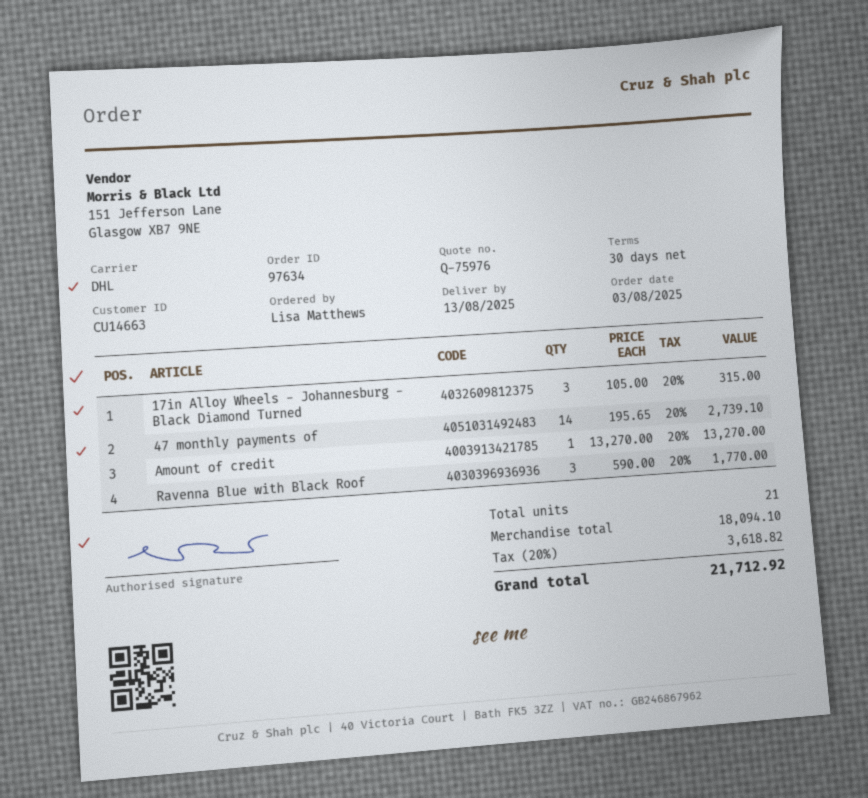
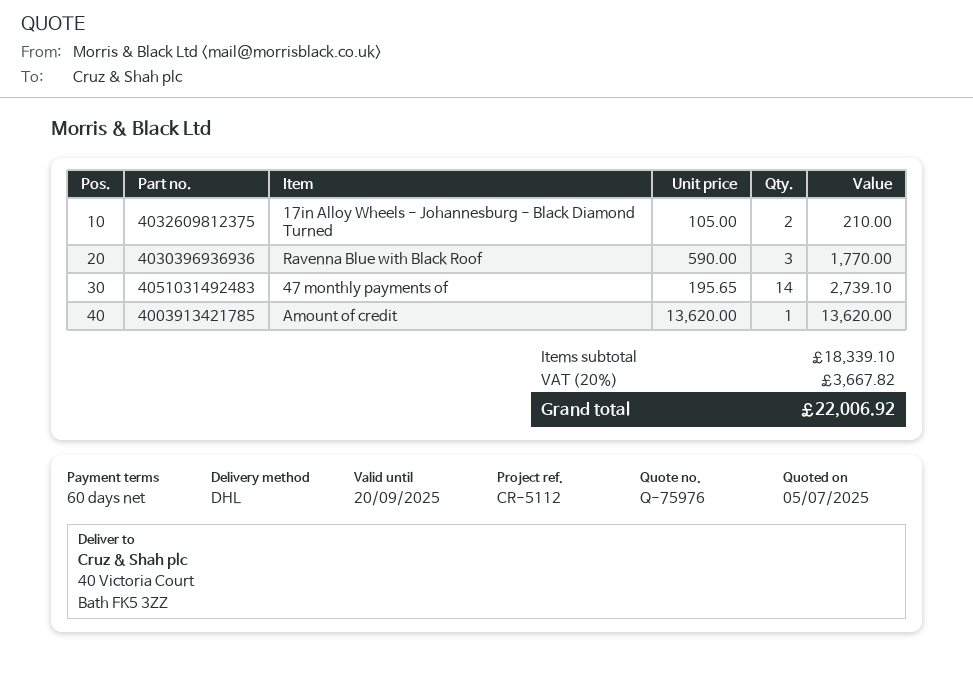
payment terms: 30 days -> 60 days
17in Alloy Wheels - Johannesburg - Black Diamond Turned: 3 x 105.00 = 315.00 -> 2 x 105.00 = 210.00
Amount of credit: 1 x 13270.00 = 13270.00 -> 1 x 13620.00 = 13620.00
subtotal: 18094.10 -> 18339.10
tax: 20% = 3618.82 -> 20% = 3667.82
total: 21712.92 -> 22006.92

